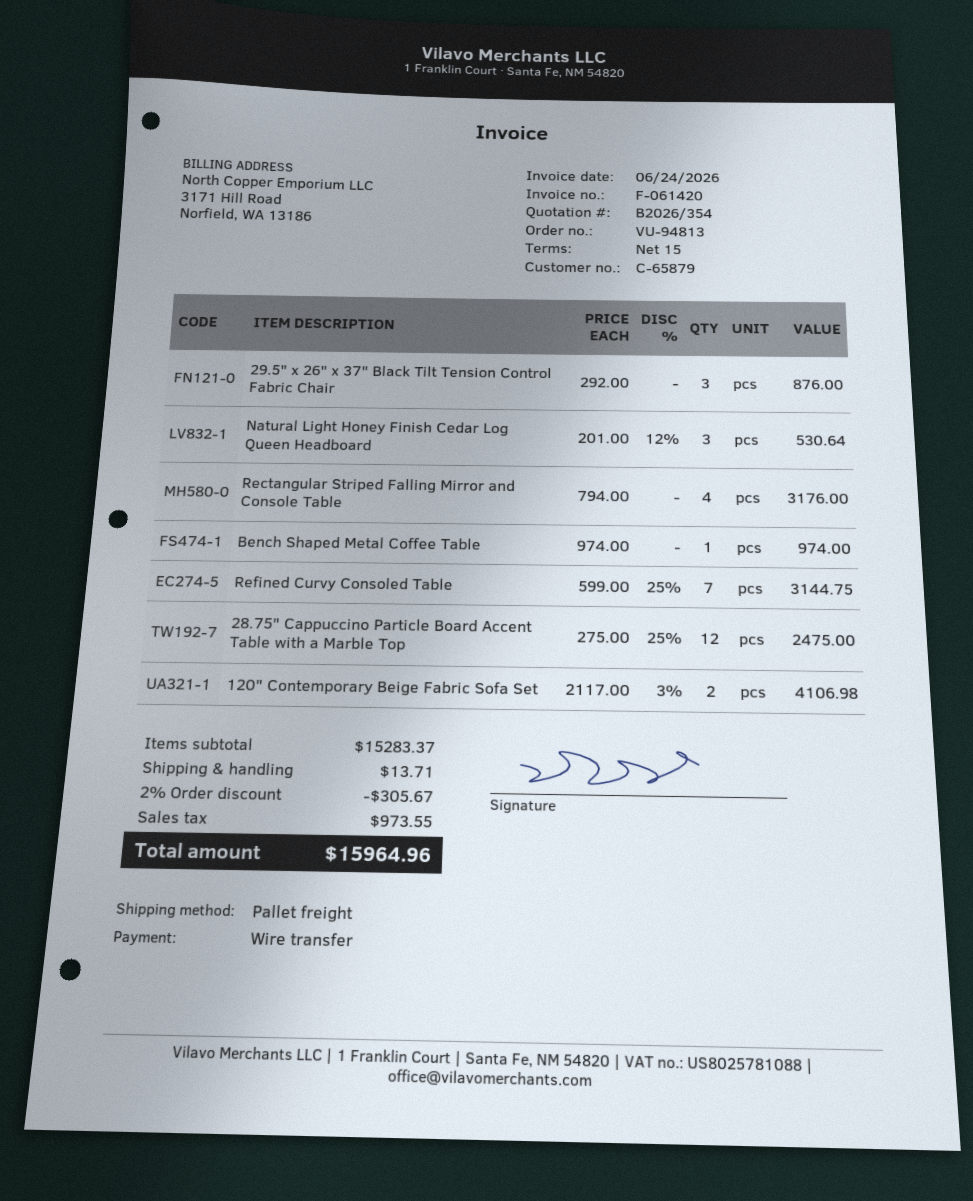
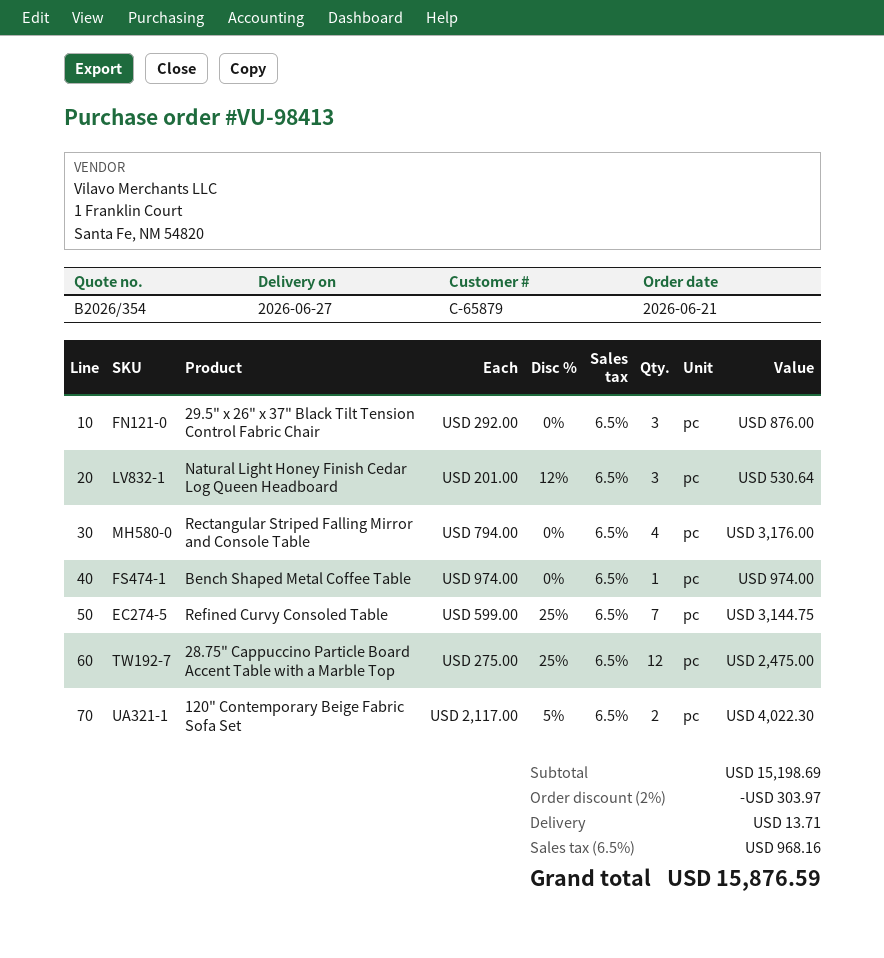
order number: VU-94813 -> VU-98413
120" Contemporary Beige Fabric Sofa Set: 2 x 2117.00 - 3% = 4106.98 -> 2 x 2117.00 - 5% = 4022.30
subtotal: 15283.37 -> 15198.69
discount: 2% = 305.67 -> 2% = 303.97
tax: 973.55 -> 968.16
total: 15964.96 -> 15876.59

